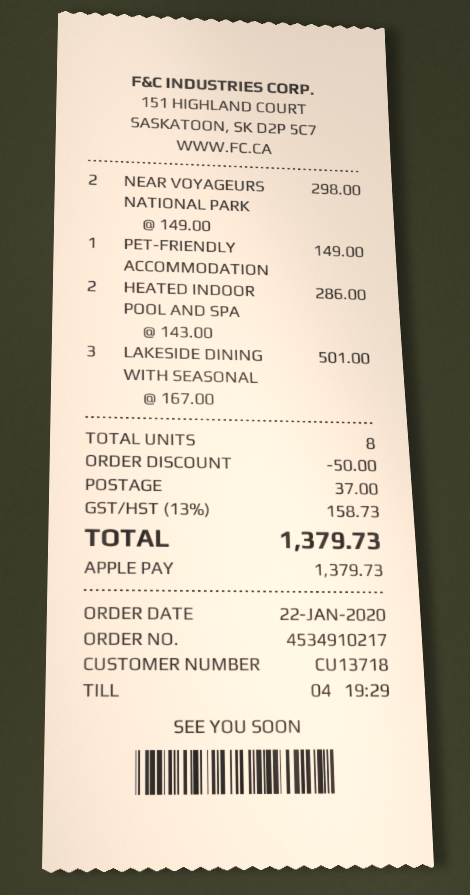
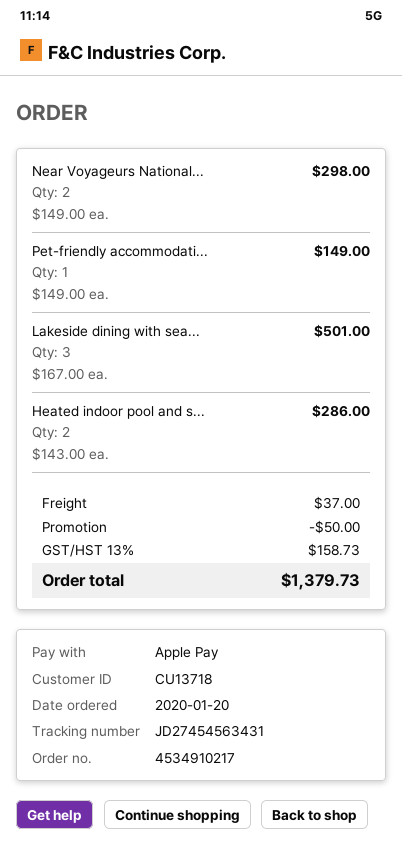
order date: 2020-01-22 -> 2020-01-20

